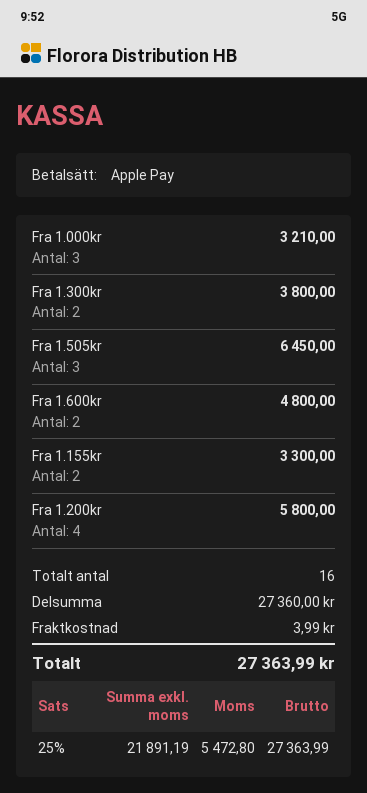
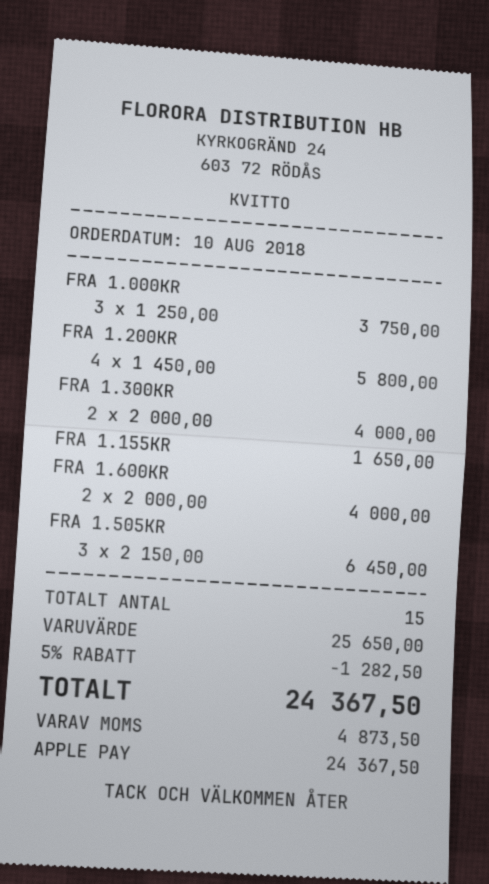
Fra 1.000kr: 3 for 3210.00 -> 3 for 3750.00
Fra 1.300kr: 2 for 3800.00 -> 2 for 4000.00
Fra 1.600kr: 2 for 4800.00 -> 2 for 4000.00
Fra 1.155kr: 2 for 3300.00 -> 1 for 1650.00
total quantity: 16 -> 15
subtotal: 27360.00 -> 25650.00
discount: none -> 5% = 1282.50
shipping: 3.99 -> none
tax: 5472.80 -> 4873.50
total: 27363.99 -> 24367.50

